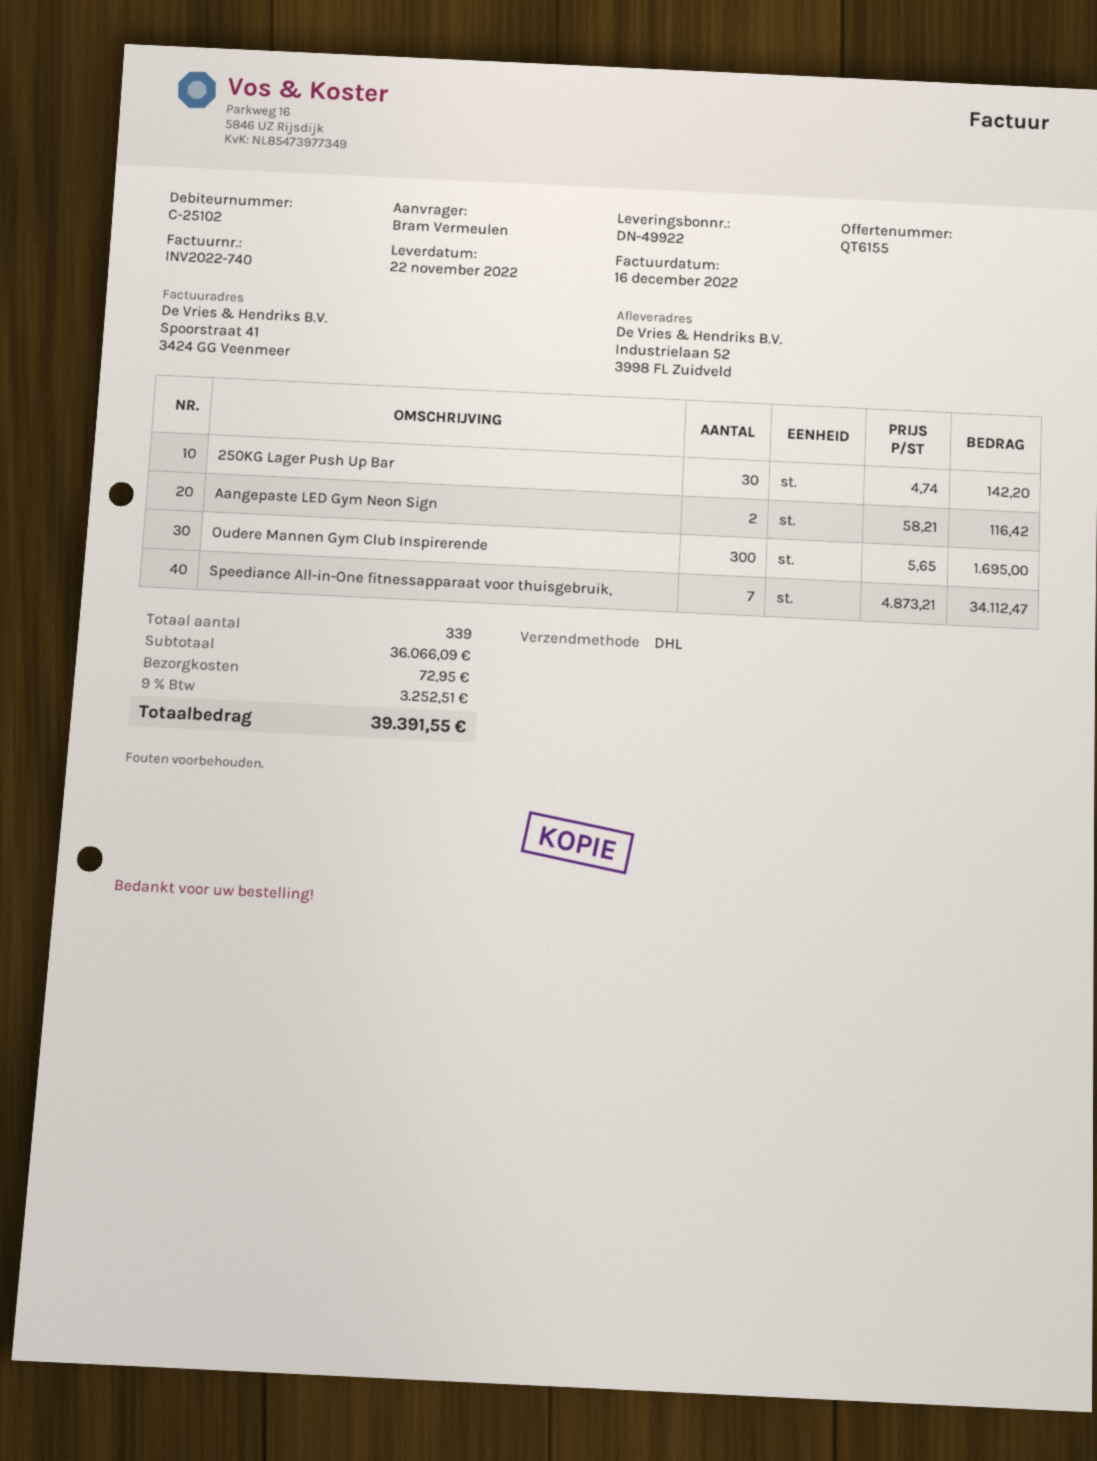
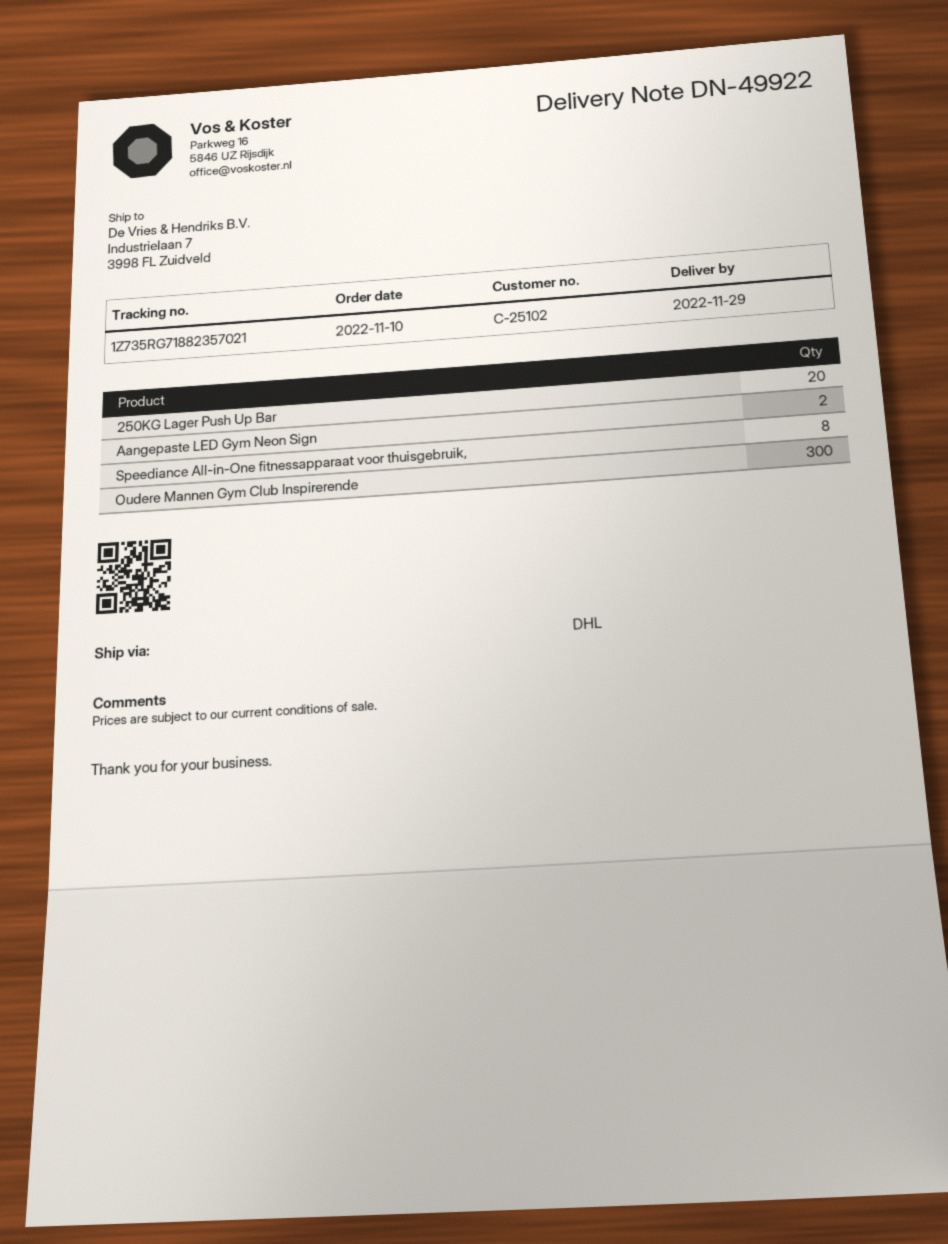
delivery date: 2022-11-22 -> 2022-11-29
ship to: Industrielaan 52, 3998 FL Zuidveld -> Industrielaan 7, 3998 FL Zuidveld
250KG Lager Push Up Bar: 30 -> 20
Speediance All-in-One fitnessapparaat voor thuisgebruik,: 7 -> 8

